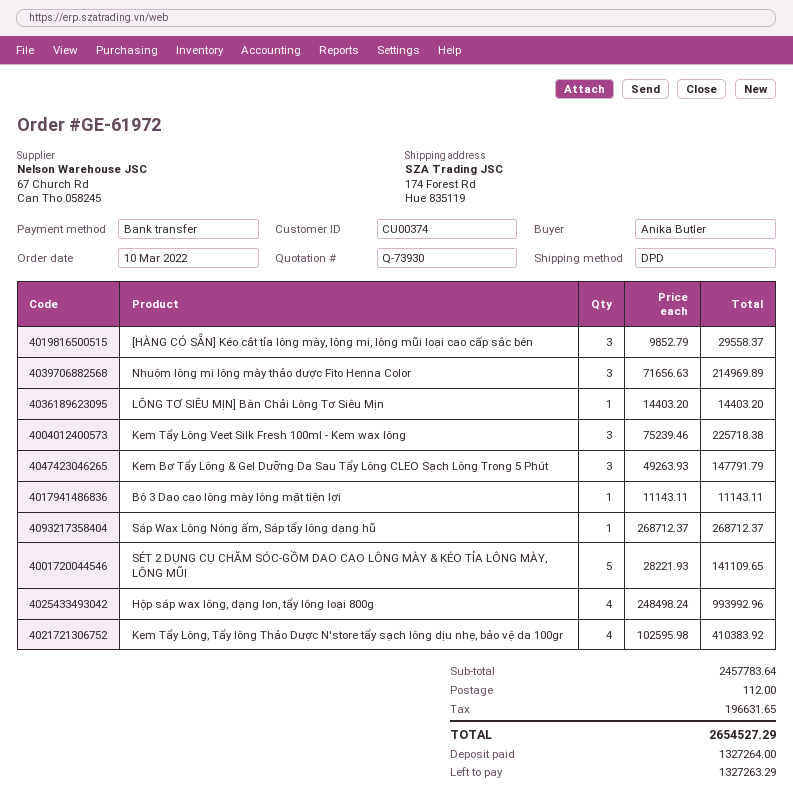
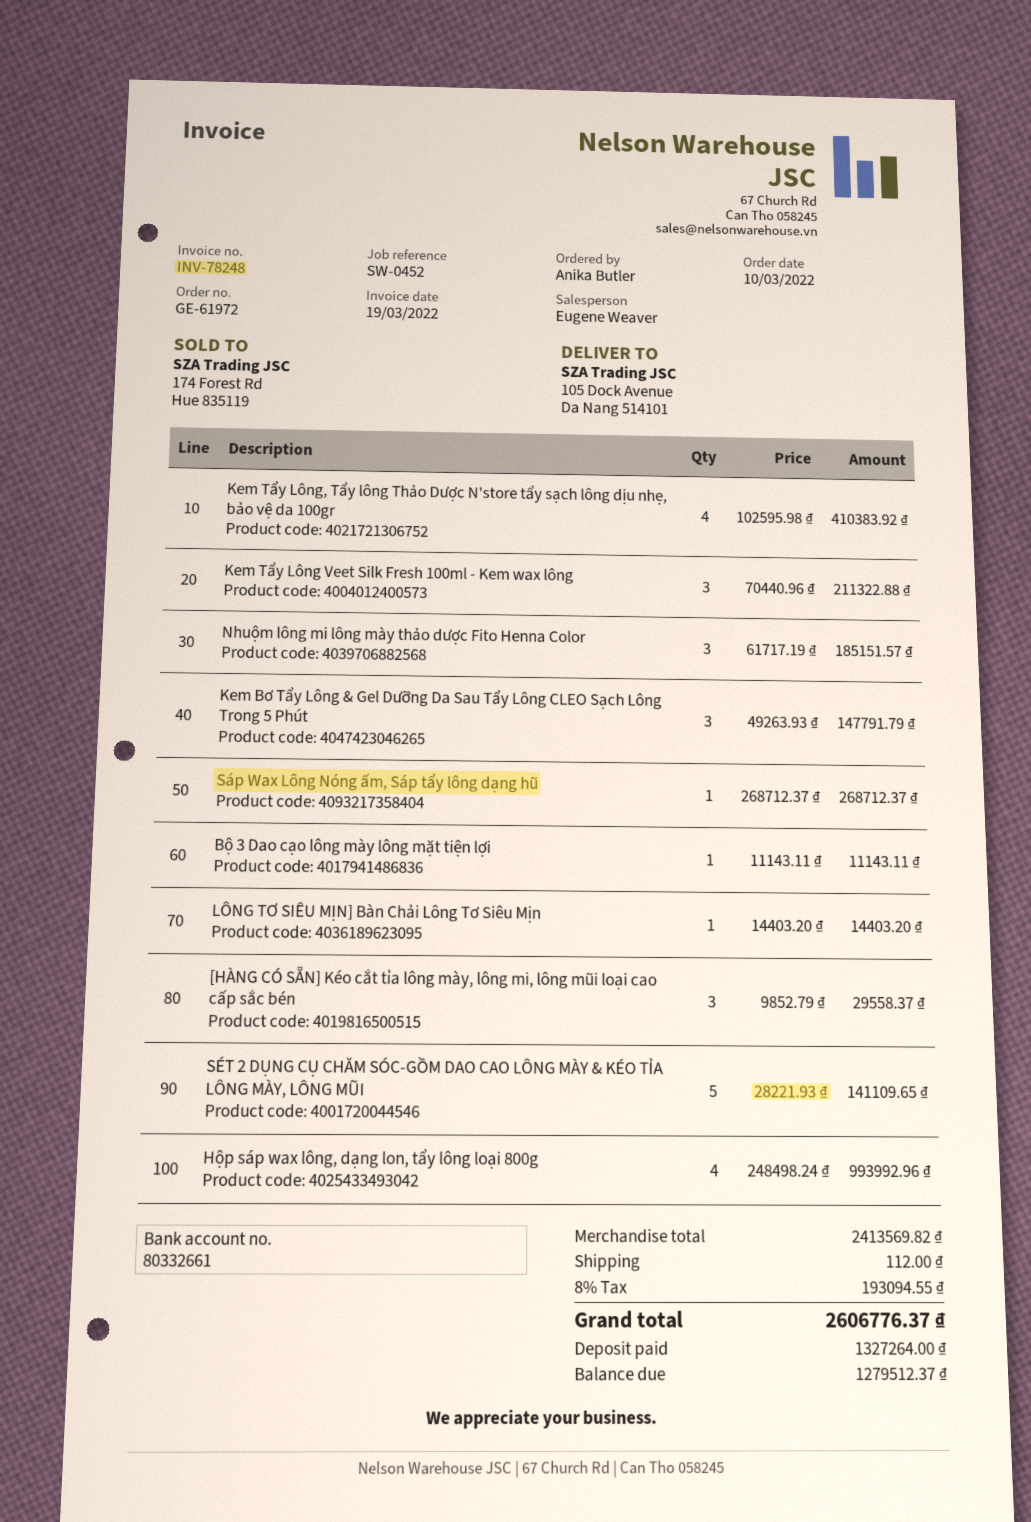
ship to: 174 Forest Rd, Hue 835119 -> 105 Dock Avenue, Da Nang 514101
Nhuộm lông mi lông mày thảo dược Fito Henna Color: 3 x 71656.63 = 214969.89 -> 3 x 61717.19 = 185151.57
Kem Tẩy Lông Veet Silk Fresh 100ml - Kem wax lông: 3 x 75239.46 = 225718.38 -> 3 x 70440.96 = 211322.88
subtotal: 2457783.64 -> 2413569.82
tax: 196631.65 -> 193094.55
total: 2654527.29 -> 2606776.37
balance: 1327263.29 -> 1279512.37

